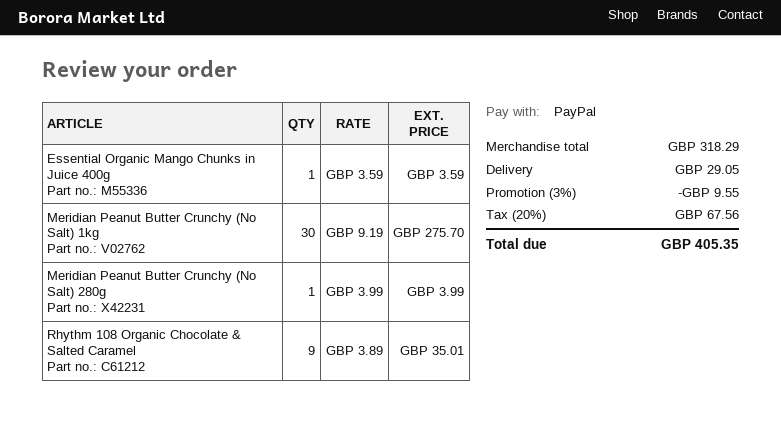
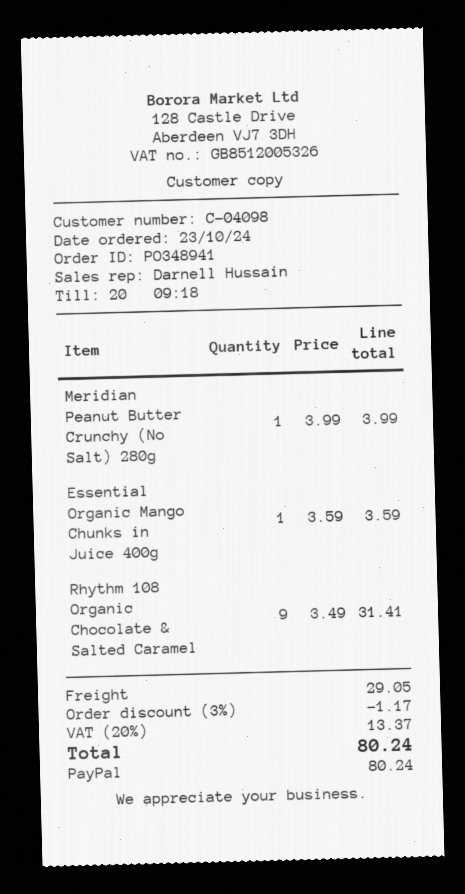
Meridian Peanut Butter Crunchy (No Salt) 1kg: 30 x 9.19 = 275.70 -> none
Rhythm 108 Organic Chocolate & Salted Caramel: 9 x 3.89 = 35.01 -> 9 x 3.49 = 31.41
discount: 3% = 9.55 -> 3% = 1.17
tax: 20% = 67.56 -> 20% = 13.37
total: 405.35 -> 80.24

